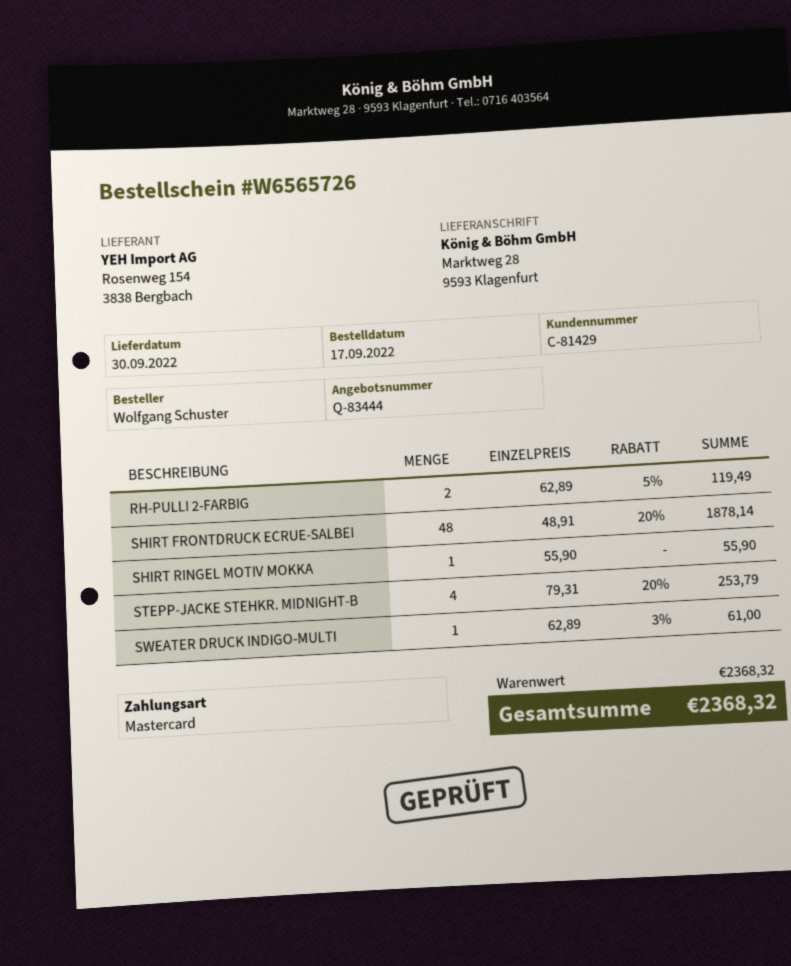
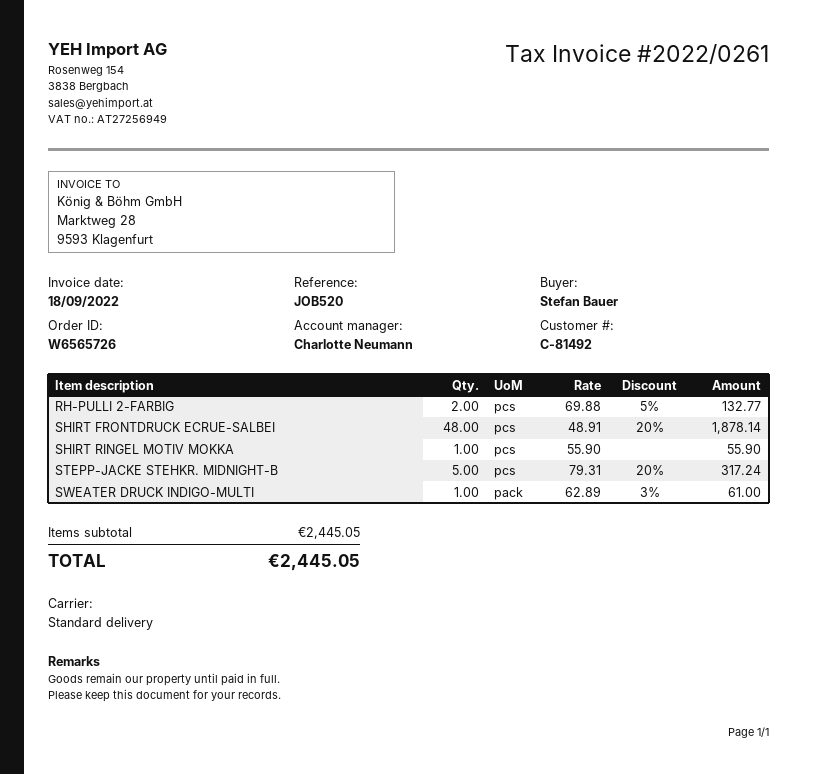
customer number: C-81429 -> C-81492
ordered by: Wolfgang Schuster -> Stefan Bauer
RH-PULLI 2-FARBIG: 2 x 62.89 - 5% = 119.49 -> 2 x 69.88 - 5% = 132.77
STEPP-JACKE STEHKR. MIDNIGHT-B: 4 x 79.31 - 20% = 253.79 -> 5 x 79.31 - 20% = 317.24
subtotal: 2368.32 -> 2445.05
total: 2368.32 -> 2445.05

